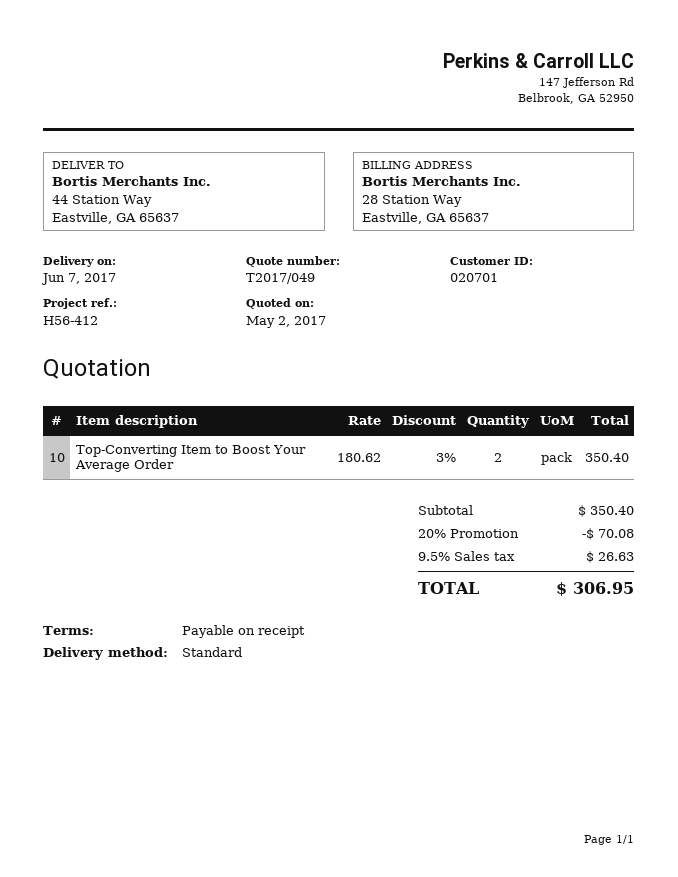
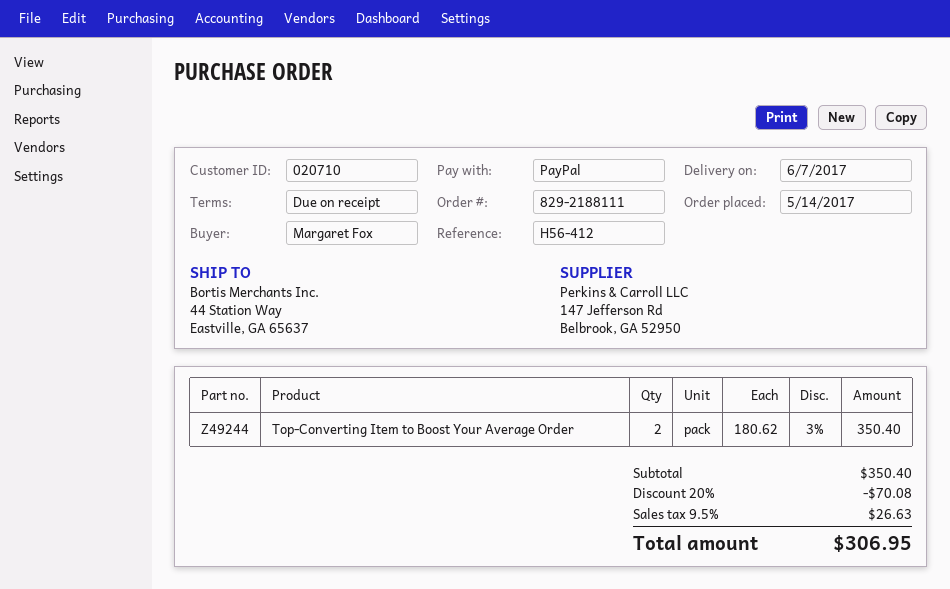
customer number: 020701 -> 020710

